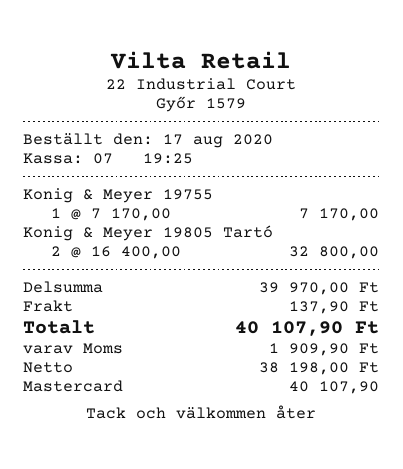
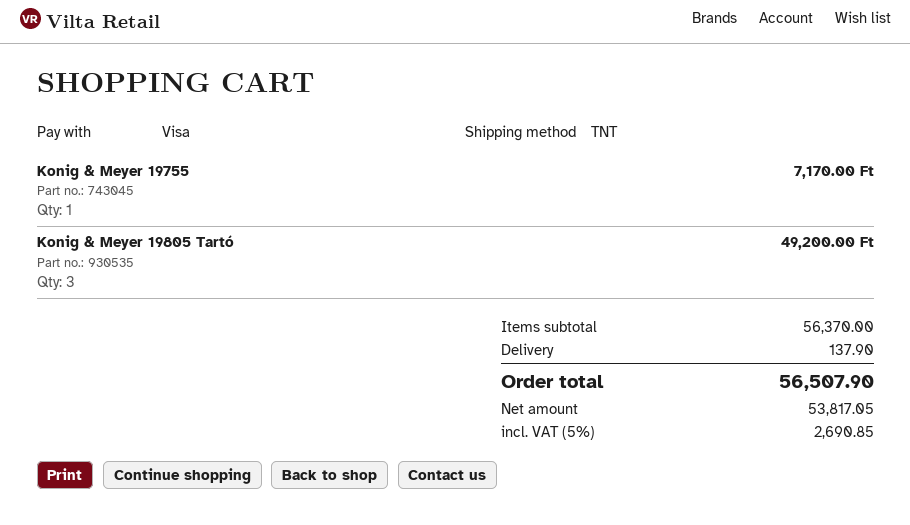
payment method: Mastercard -> Visa
Konig & Meyer 19805 Tartó: 2 for 32800.00 -> 3 for 49200.00
subtotal: 39970.00 -> 56370.00
net: 38198.00 -> 53817.05
tax: 1909.90 -> 2690.85
total: 40107.90 -> 56507.90

